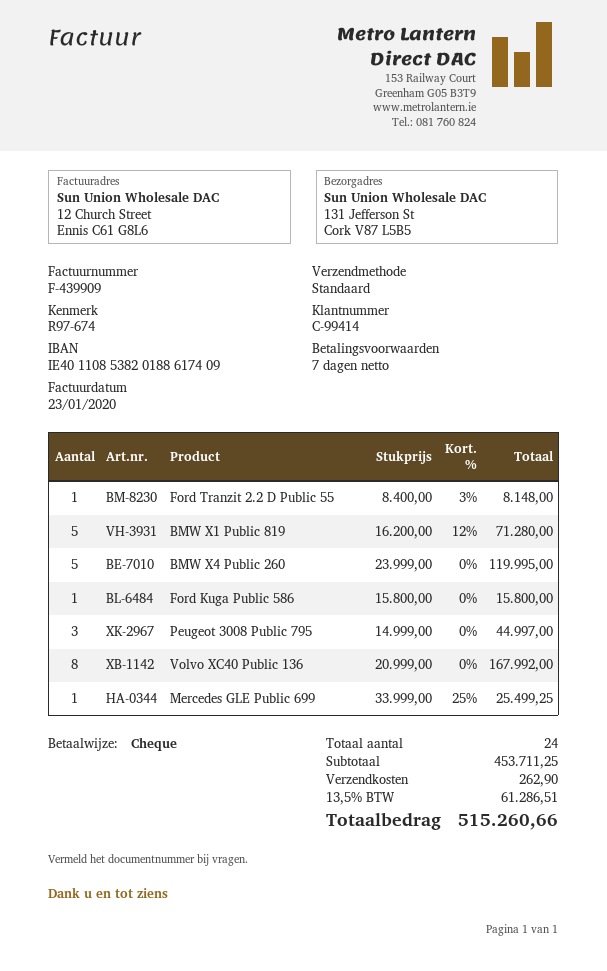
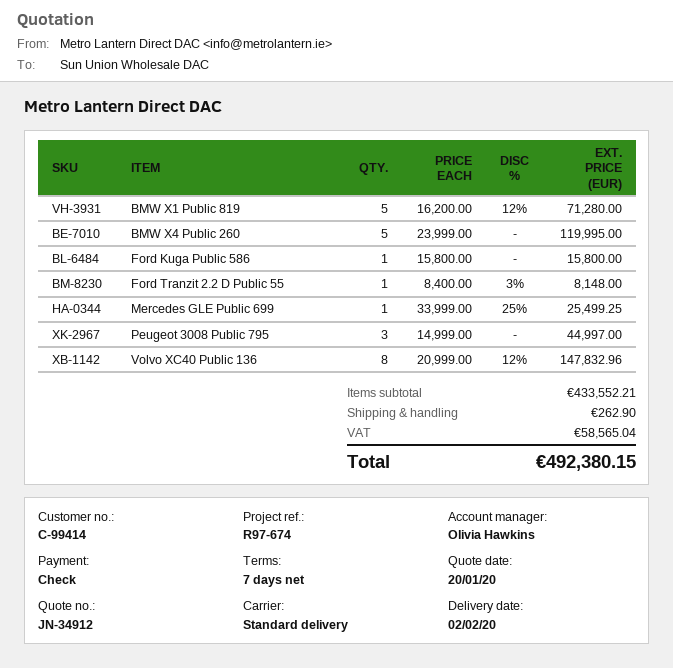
Volvo XC40 Public 136: 8 x 20999.00 = 167992.00 -> 8 x 20999.00 - 12% = 147832.96
subtotal: 453711.25 -> 433552.21
tax: 61286.51 -> 58565.04
total: 515260.66 -> 492380.15

